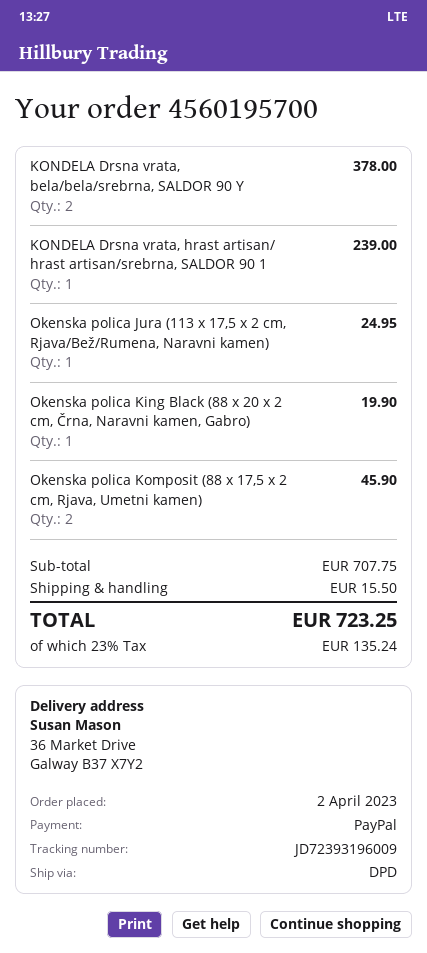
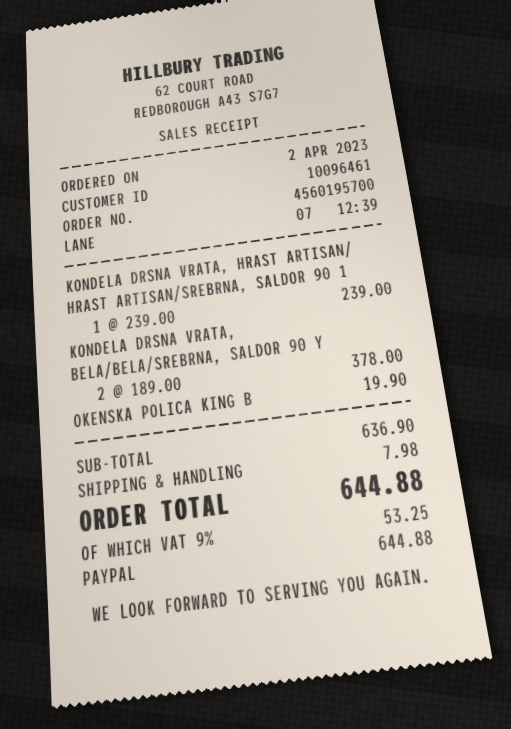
Okenska polica Jura (113 x 17,5 x 2 cm, Rjava/Bež/Rumena, Naravni kamen): 1 for 24.95 -> none
Okenska polica Komposit (88 x 17,5 x 2 cm, Rjava, Umetni kamen): 2 for 45.90 -> none
subtotal: 707.75 -> 636.90
shipping: 15.50 -> 7.98
tax: 23% = 135.24 -> 9% = 53.25
total: 723.25 -> 644.88

